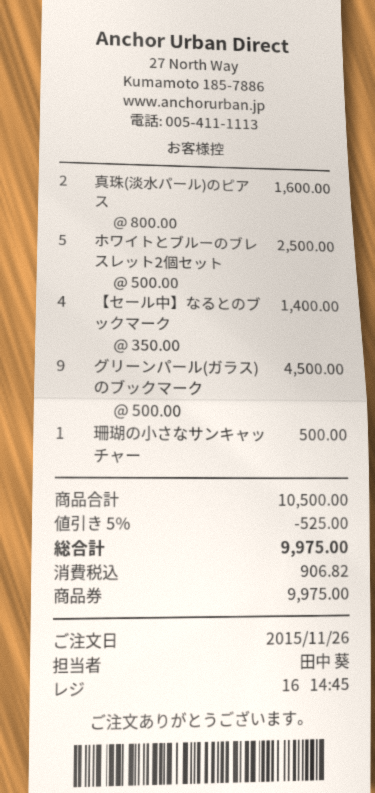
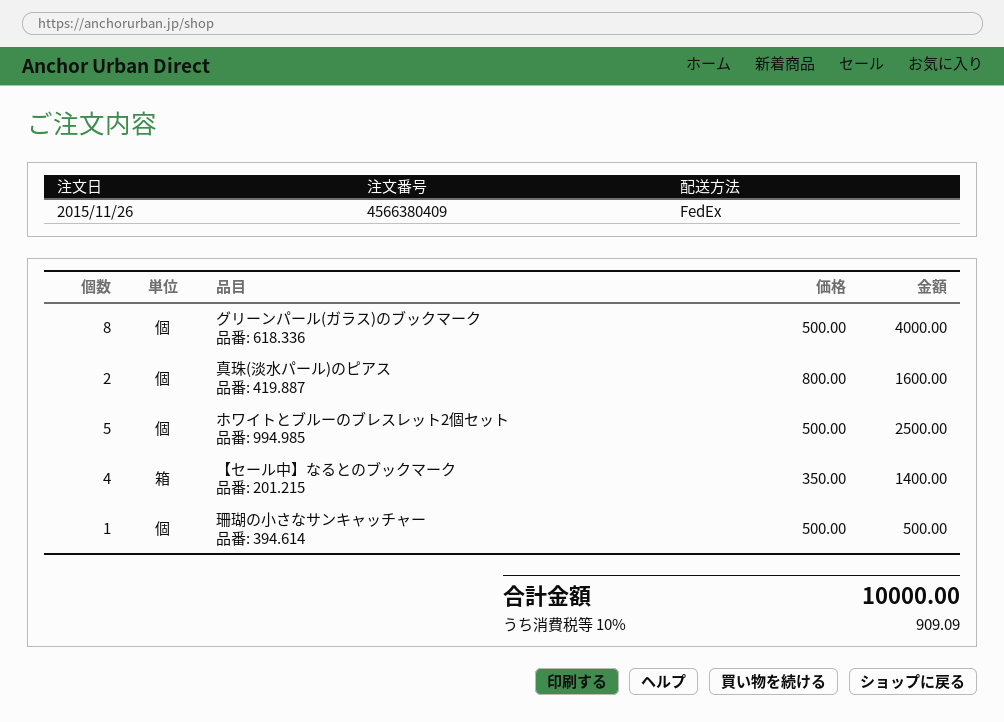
グリーンパール(ガラス)のブックマーク: 9 x 500.00 = 4500.00 -> 8 x 500.00 = 4000.00
discount: 5% = 525.00 -> none
tax: 906.82 -> 909.09
total: 9975.00 -> 10000.00

